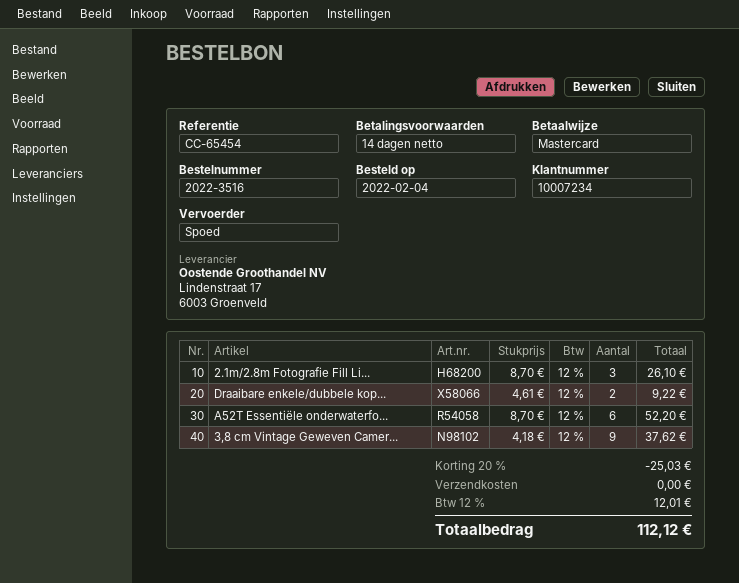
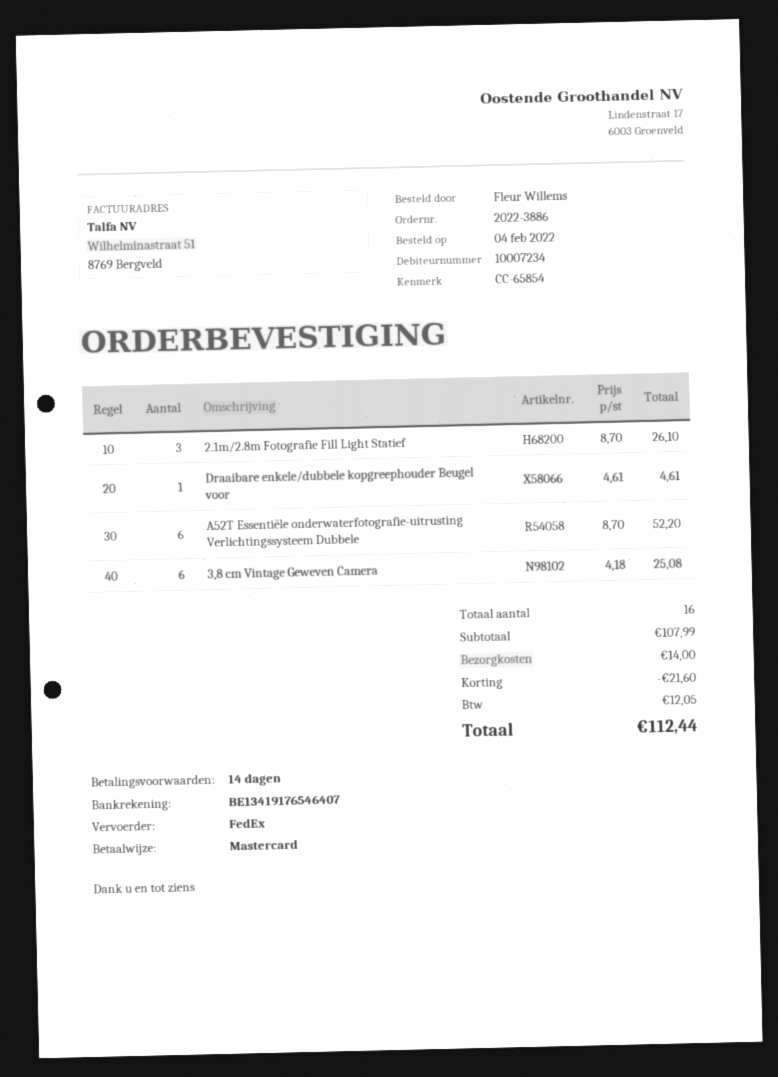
order number: 2022-3516 -> 2022-3886
reference: CC-65454 -> CC-65854
shipping method: express -> FedEx
Draaibare enkele/dubbele kop...: 2 x 4.61 = 9.22 -> 1 x 4.61 = 4.61
3,8 cm Vintage Geweven Camer...: 9 x 4.18 = 37.62 -> 6 x 4.18 = 25.08
discount: 25.03 -> 21.60
shipping: 0.00 -> 14.00
tax: 12.01 -> 12.05
total: 112.12 -> 112.44

